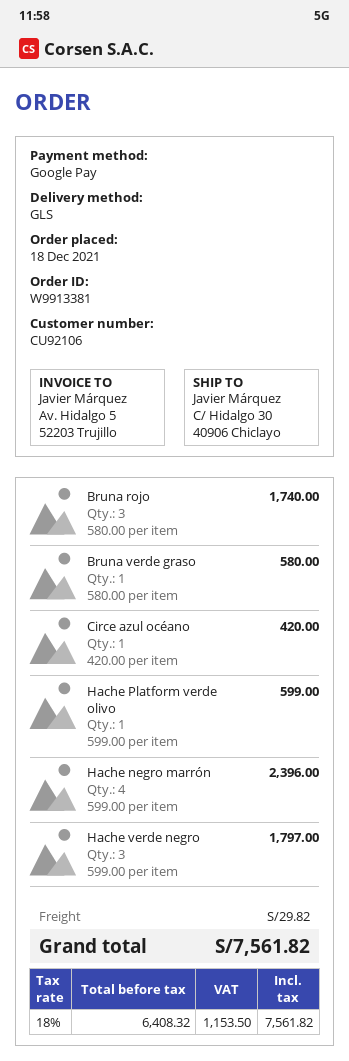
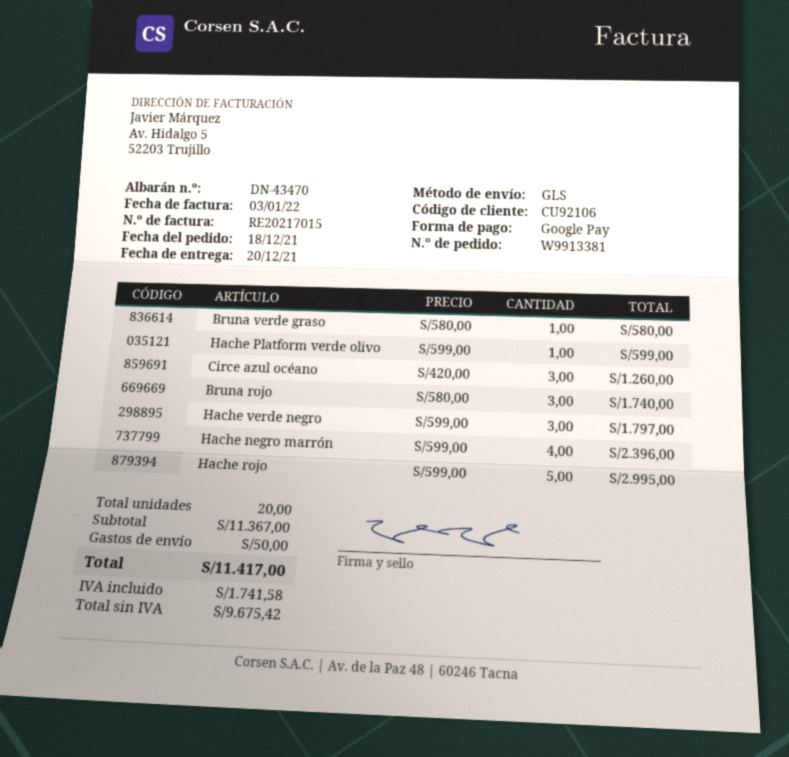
Circe azul océano: 1 x 420.00 = 420.00 -> 3 x 420.00 = 1260.00
Hache rojo: none -> 5 x 599.00 = 2995.00
shipping: 29.82 -> 50.00
net: 6408.32 -> 9675.42
tax: 1153.50 -> 1741.58
total: 7561.82 -> 11417.00

